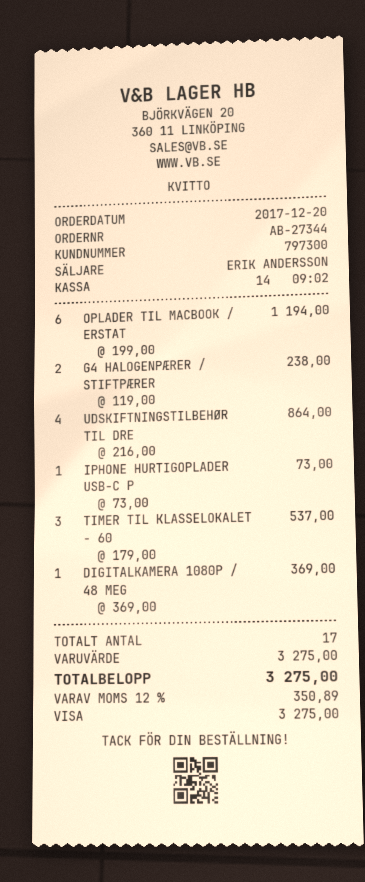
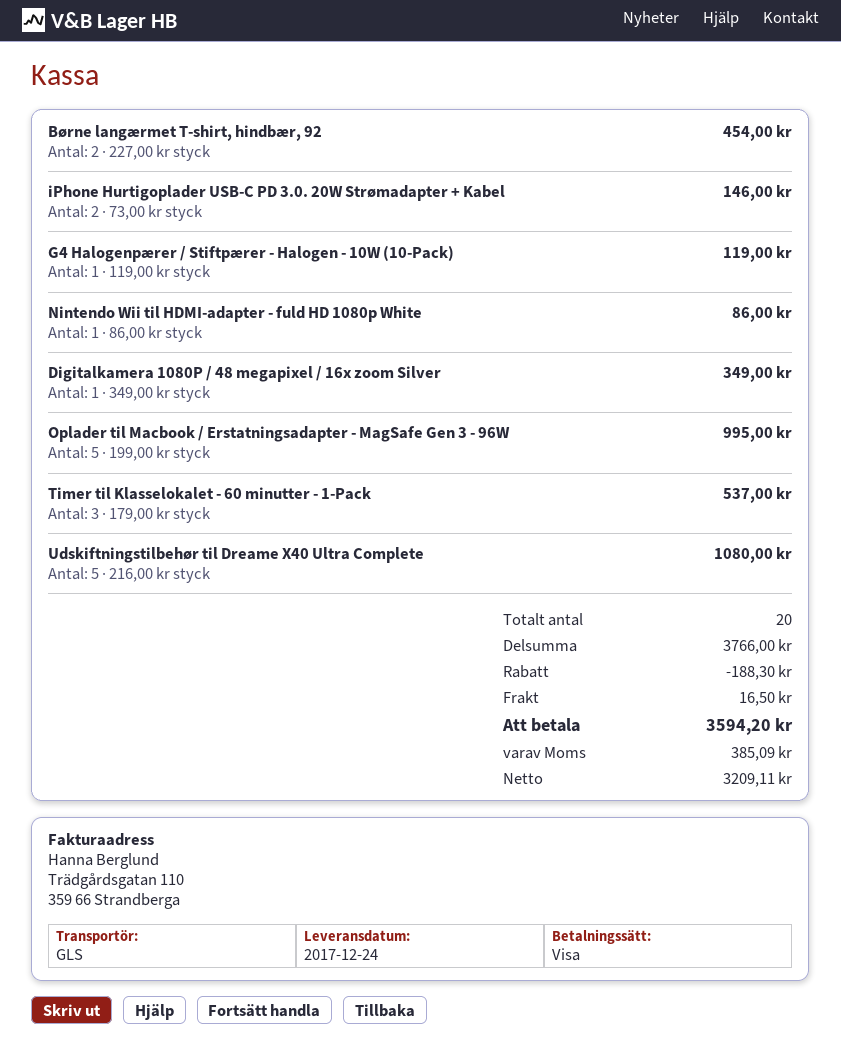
OPLADER TIL MACBOOK / ERSTAT: 6 x 199.00 = 1194.00 -> 5 x 199.00 = 995.00
G4 HALOGENPÆRER / STIFTPÆRER: 2 x 119.00 = 238.00 -> 1 x 119.00 = 119.00
UDSKIFTNINGSTILBEHØR TIL DRE: 4 x 216.00 = 864.00 -> 5 x 216.00 = 1080.00
IPHONE HURTIGOPLADER USB-C P: 1 x 73.00 = 73.00 -> 2 x 73.00 = 146.00
DIGITALKAMERA 1080P / 48 MEG: 1 x 369.00 = 369.00 -> 1 x 349.00 = 349.00
Børne langærmet T-shirt, hindbær, 92: none -> 2 x 227.00 = 454.00
Nintendo Wii til HDMI-adapter - fuld HD 1080p White: none -> 1 x 86.00 = 86.00
total quantity: 17 -> 20
subtotal: 3275.00 -> 3766.00
discount: none -> 188.30
shipping: none -> 16.50
tax: 350.89 -> 385.09
total: 3275.00 -> 3594.20

